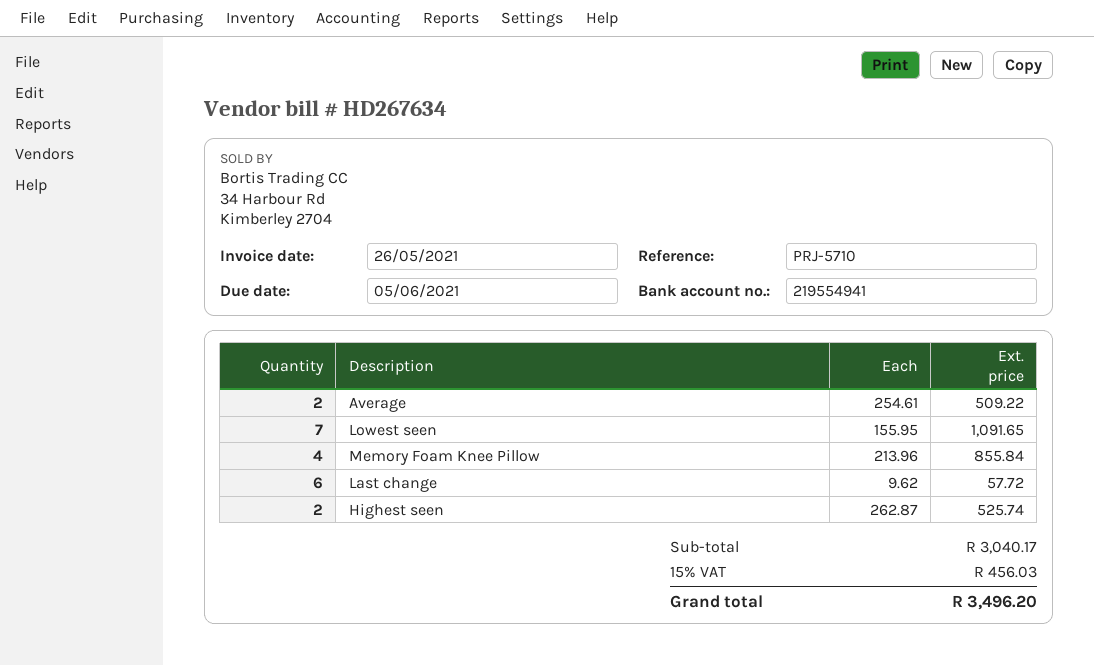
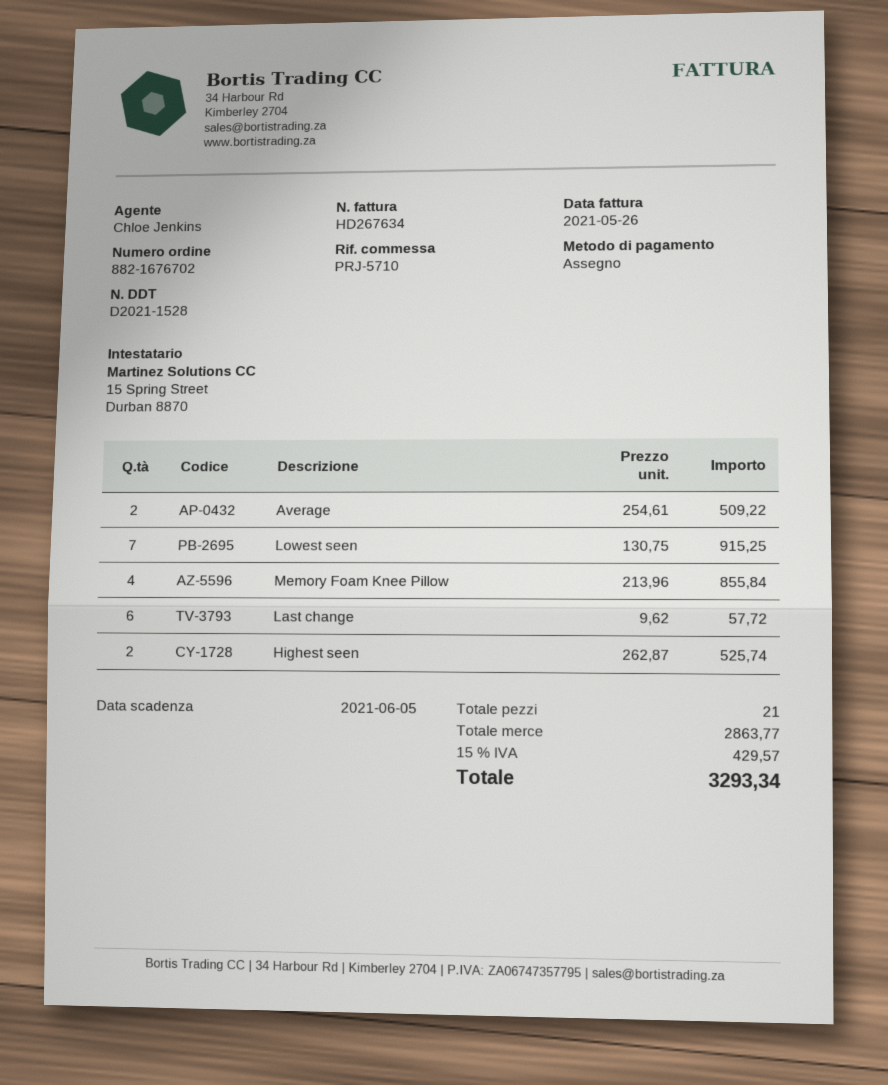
Lowest seen: 7 x 155.95 = 1091.65 -> 7 x 130.75 = 915.25
subtotal: 3040.17 -> 2863.77
tax: 15% = 456.03 -> 15% = 429.57
total: 3496.20 -> 3293.34

